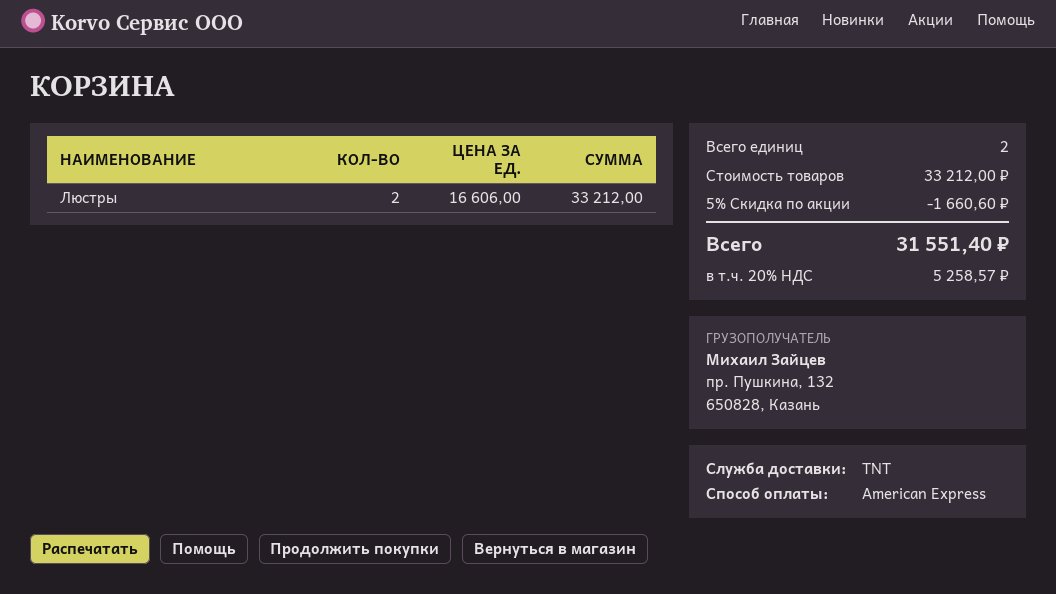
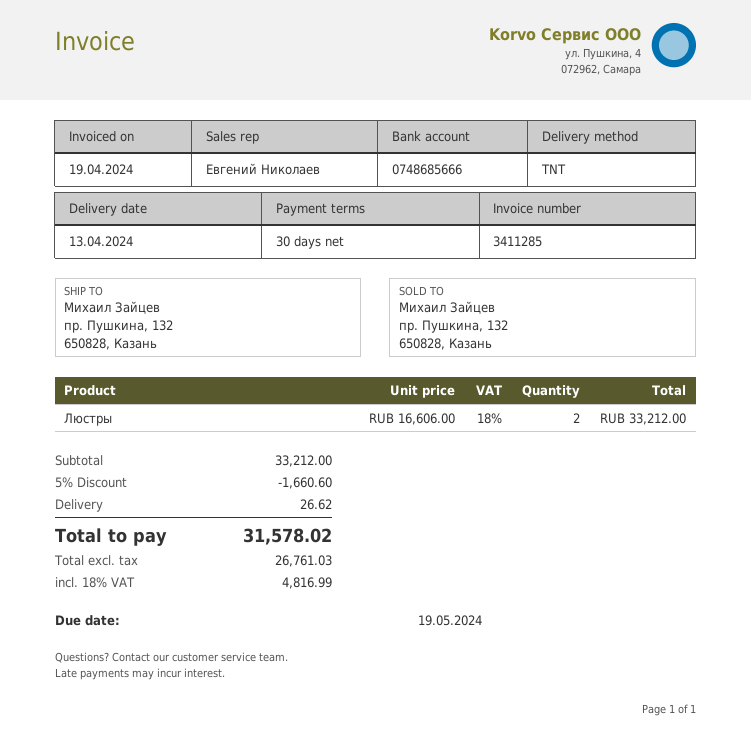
shipping: none -> 26.62
tax: 20% = 5258.57 -> 18% = 4816.99
total: 31551.40 -> 31578.02

